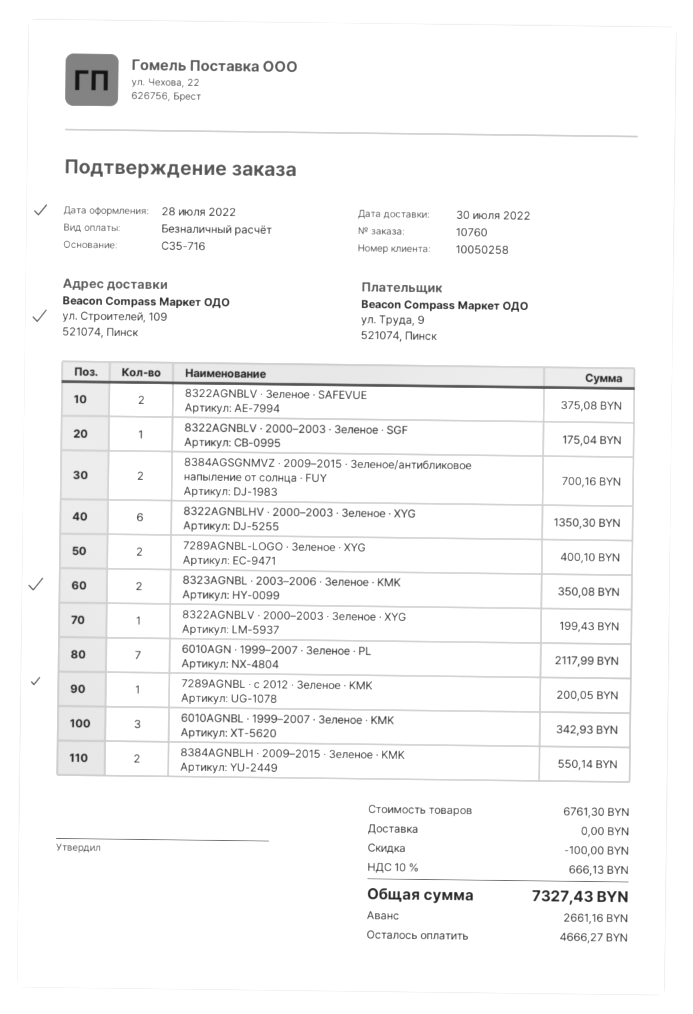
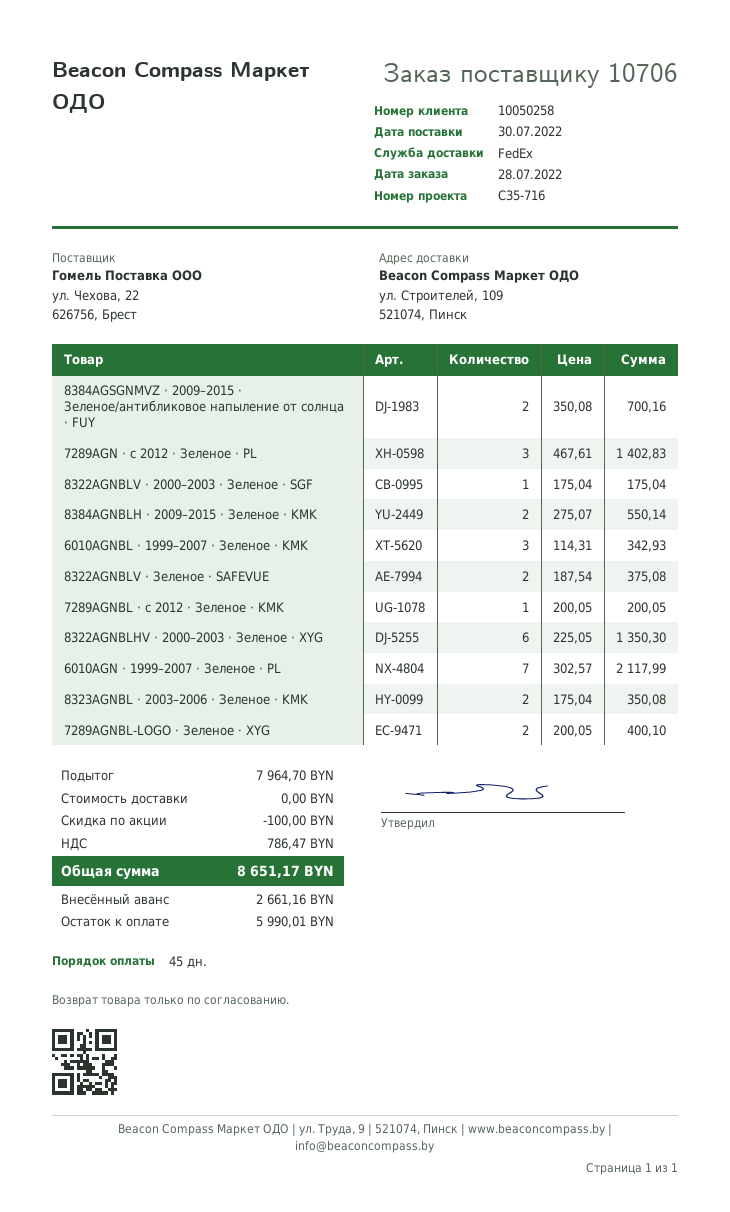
order number: 10760 -> 10706
8322AGNBLV · 2000–2003 · Зеленое · XYG: 1 for 199.43 -> none
7289AGN · с 2012 · Зеленое · PL: none -> 3 for 1402.83
subtotal: 6761.30 -> 7964.70
tax: 666.13 -> 786.47
total: 7327.43 -> 8651.17
balance: 4666.27 -> 5990.01

